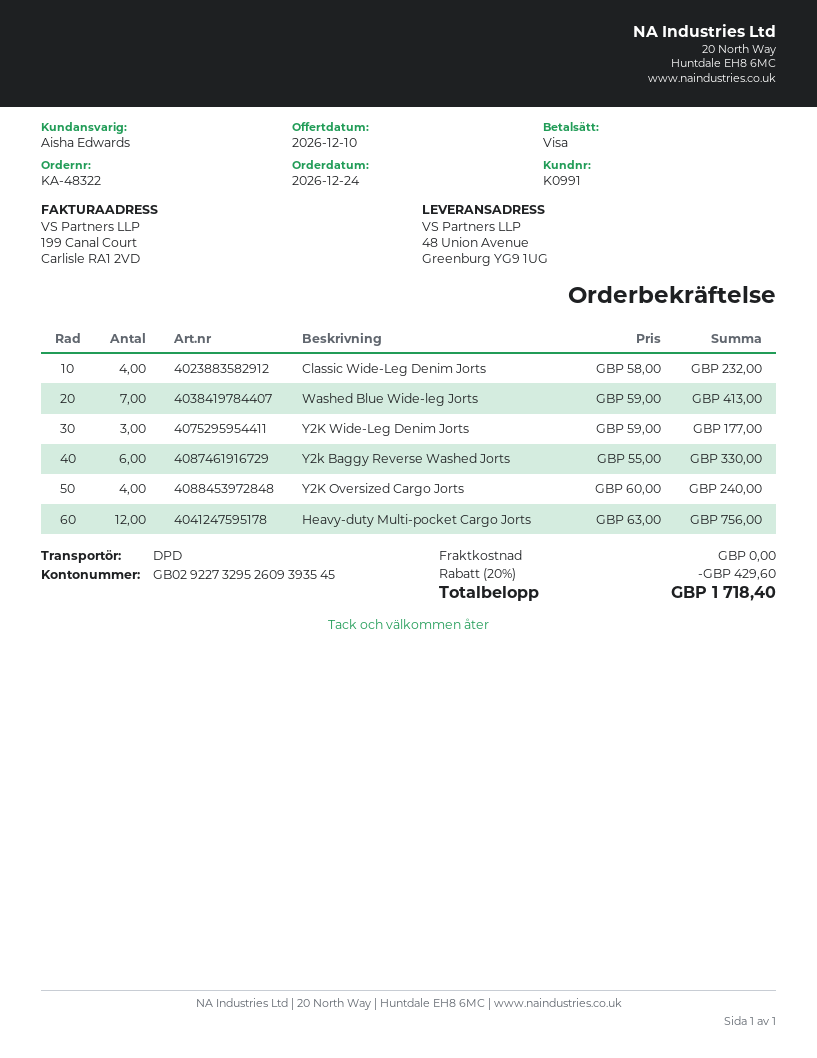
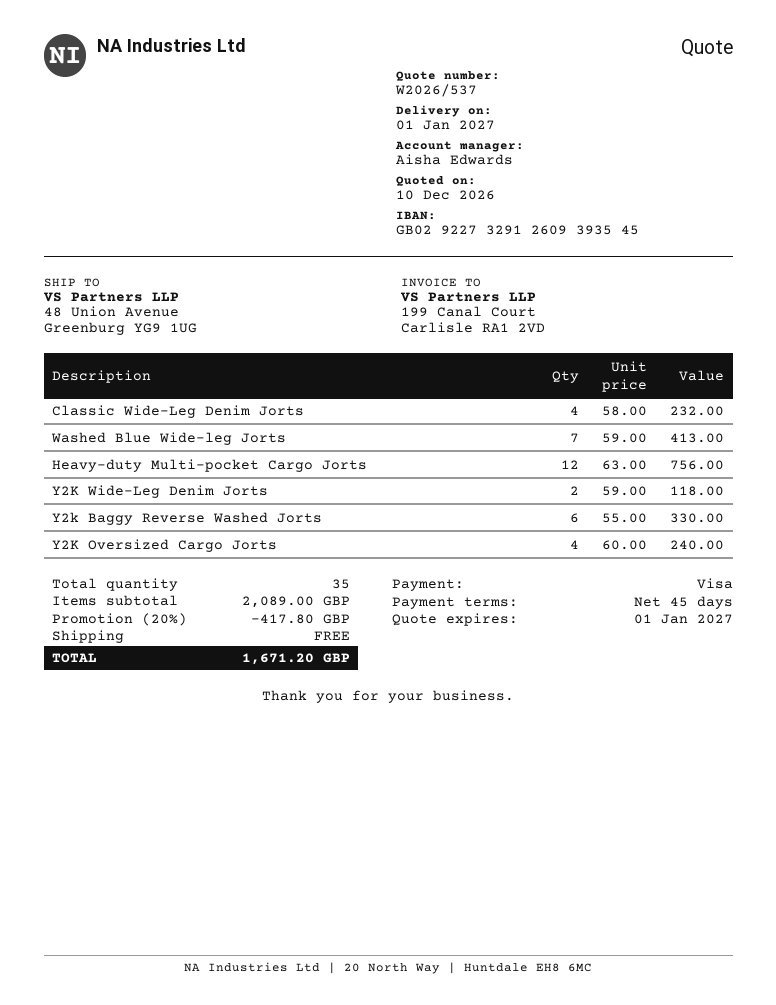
bank account: GB02922732952609393545 -> GB02922732912609393545
Y2K Wide-Leg Denim Jorts: 3 x 59.00 = 177.00 -> 2 x 59.00 = 118.00
discount: 20% = 429.60 -> 20% = 417.80
total: 1718.40 -> 1671.20

